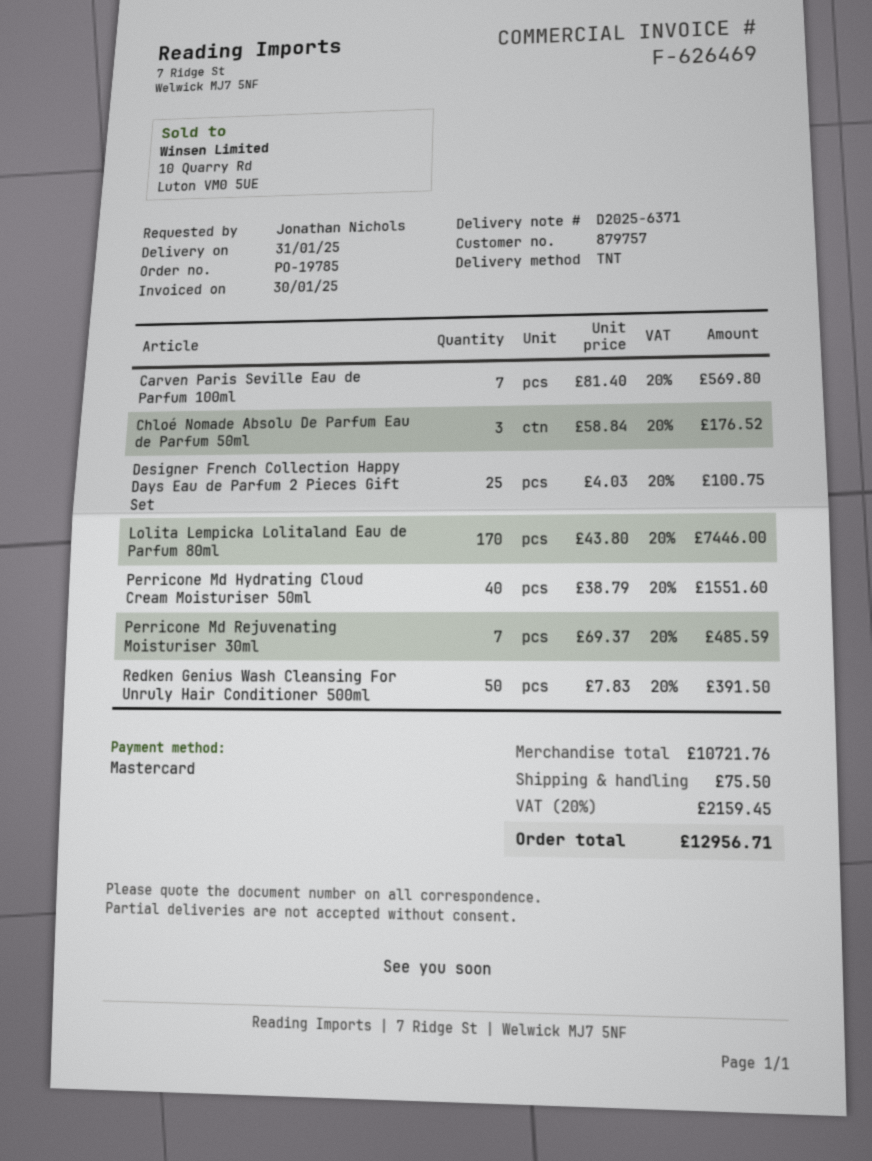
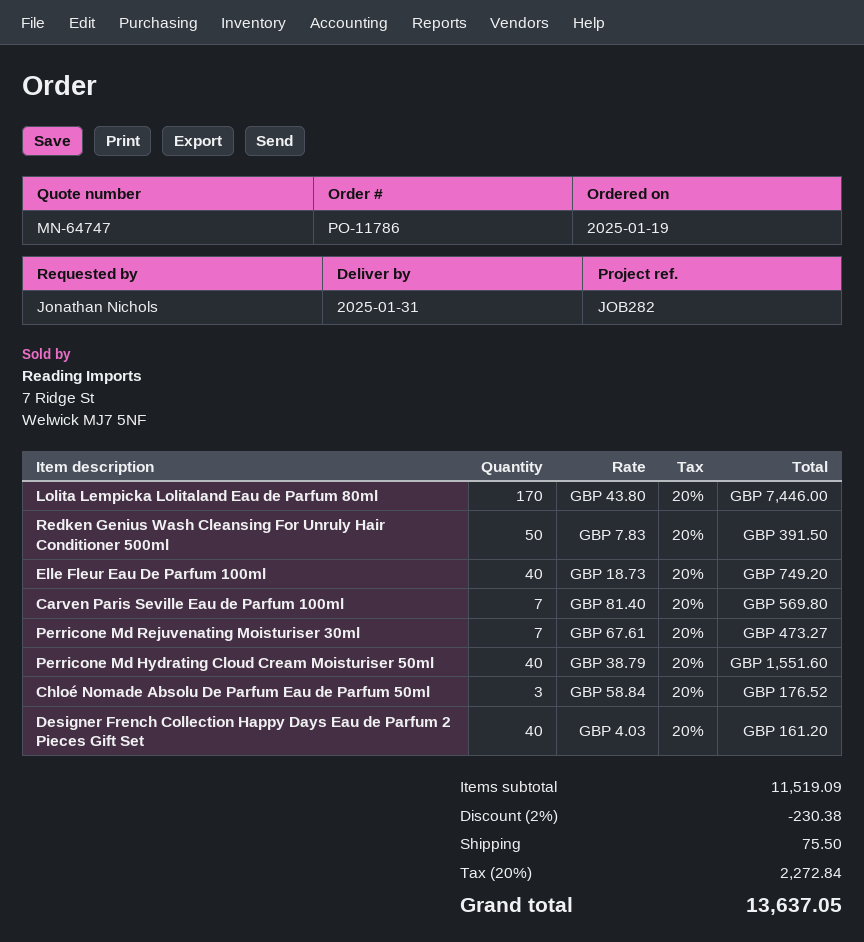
order number: PO-19785 -> PO-11786
Designer French Collection Happy Days Eau de Parfum 2 Pieces Gift Set: 25 x 4.03 = 100.75 -> 40 x 4.03 = 161.20
Perricone Md Rejuvenating Moisturiser 30ml: 7 x 69.37 = 485.59 -> 7 x 67.61 = 473.27
Elle Fleur Eau De Parfum 100ml: none -> 40 x 18.73 = 749.20
subtotal: 10721.76 -> 11519.09
discount: none -> 2% = 230.38
tax: 20% = 2159.45 -> 20% = 2272.84
total: 12956.71 -> 13637.05

